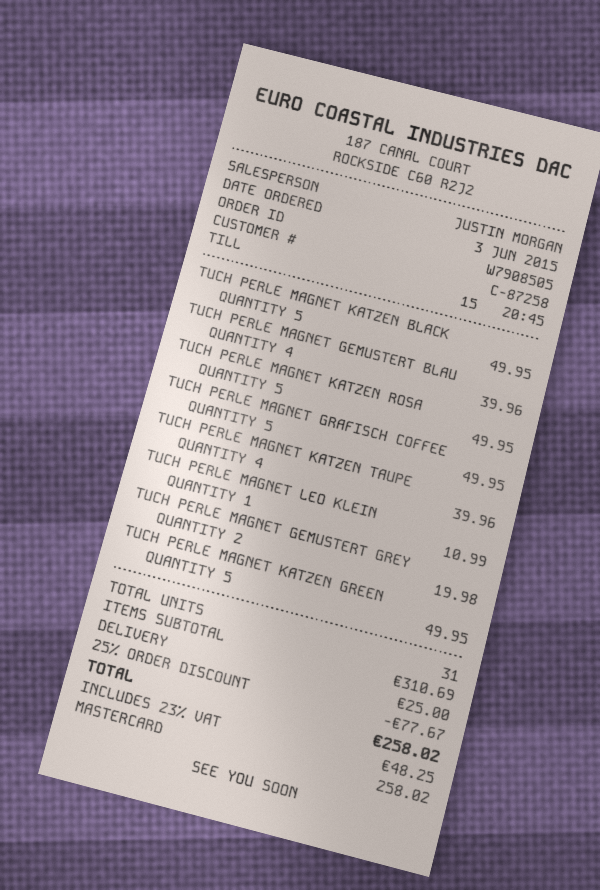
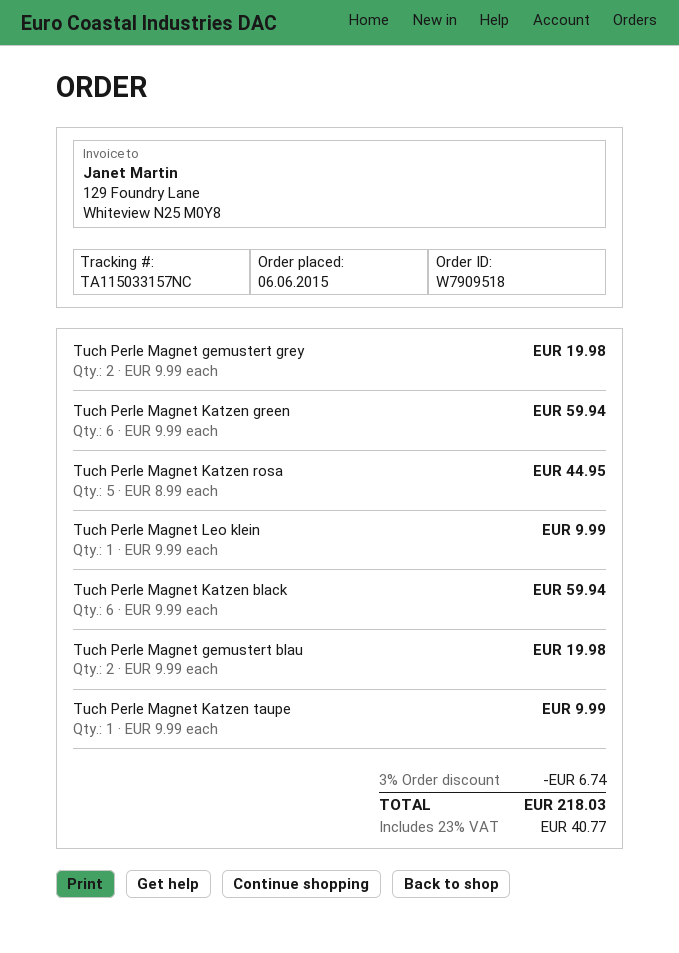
order number: W7908505 -> W7909518
order date: 2015-06-03 -> 2015-06-06
TUCH PERLE MAGNET KATZEN BLACK: 5 for 49.95 -> 6 for 59.94
TUCH PERLE MAGNET GEMUSTERT BLAU: 4 for 39.96 -> 2 for 19.98
TUCH PERLE MAGNET KATZEN ROSA: 5 for 49.95 -> 5 for 44.95
TUCH PERLE MAGNET GRAFISCH COFFEE: 5 for 49.95 -> none
TUCH PERLE MAGNET KATZEN TAUPE: 4 for 39.96 -> 1 for 9.99
TUCH PERLE MAGNET LEO KLEIN: 1 for 10.99 -> 1 for 9.99
TUCH PERLE MAGNET KATZEN GREEN: 5 for 49.95 -> 6 for 59.94
discount: 25% = 77.67 -> 3% = 6.74
shipping: 25.00 -> none
tax: 23% = 48.25 -> 23% = 40.77
total: 258.02 -> 218.03

